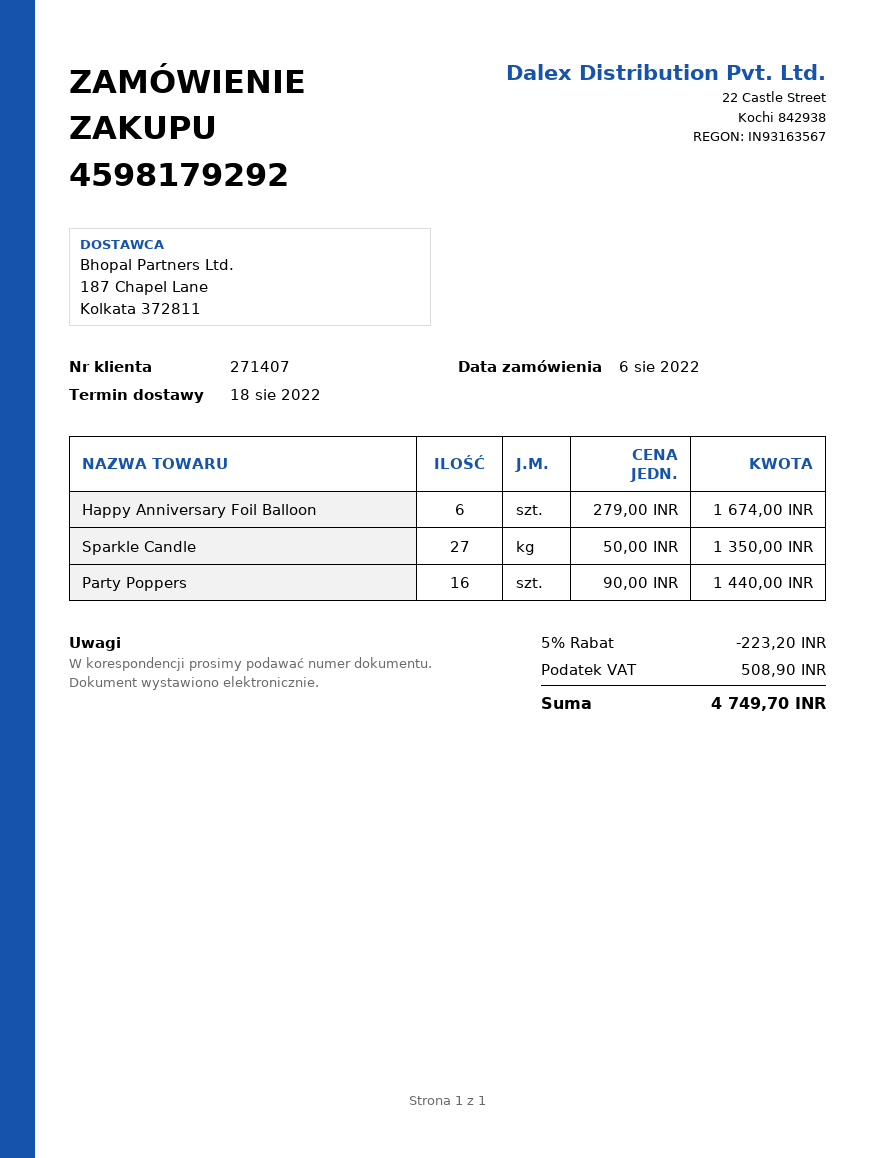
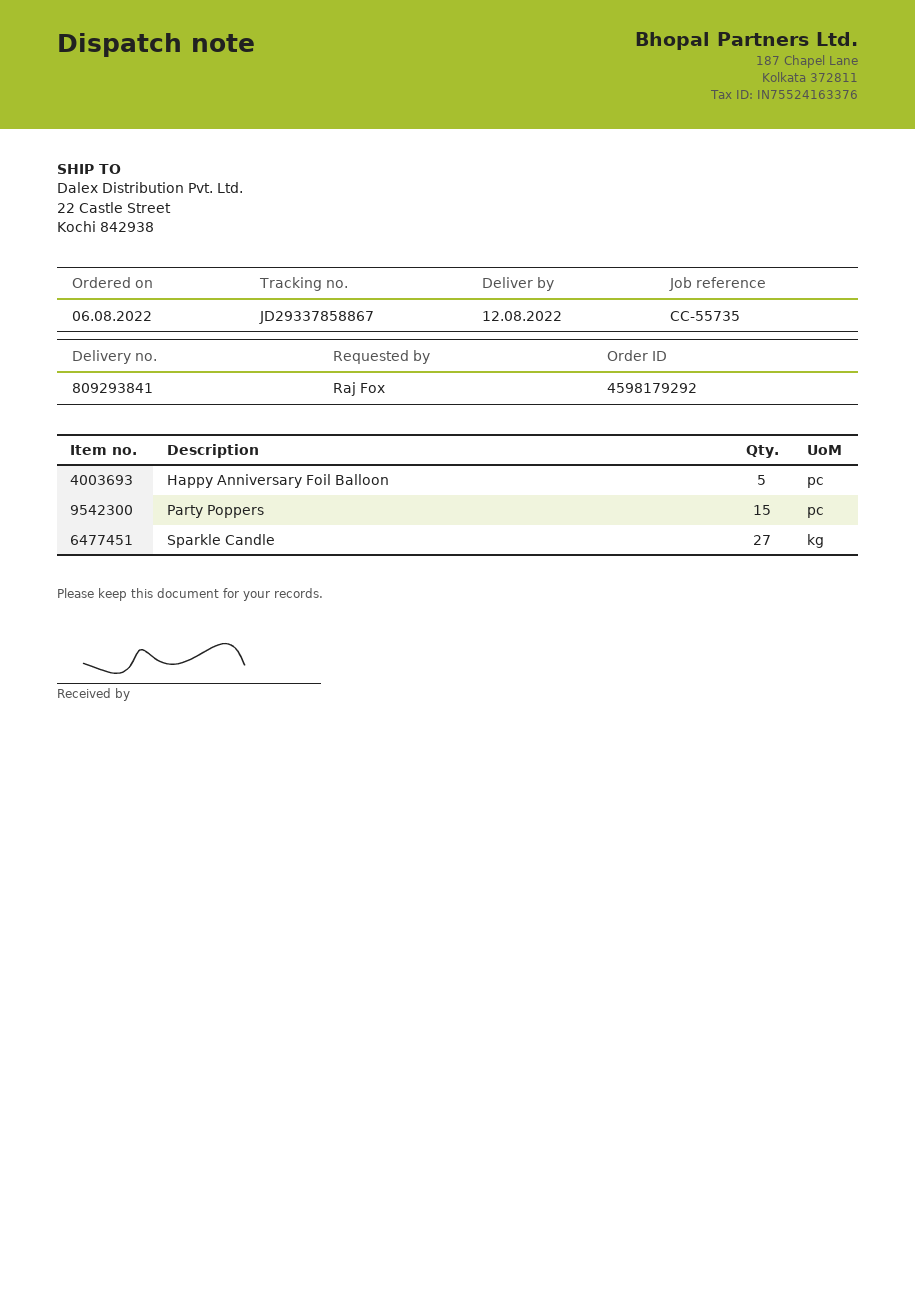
delivery date: 2022-08-18 -> 2022-08-12
Happy Anniversary Foil Balloon: 6 -> 5
Party Poppers: 16 -> 15

